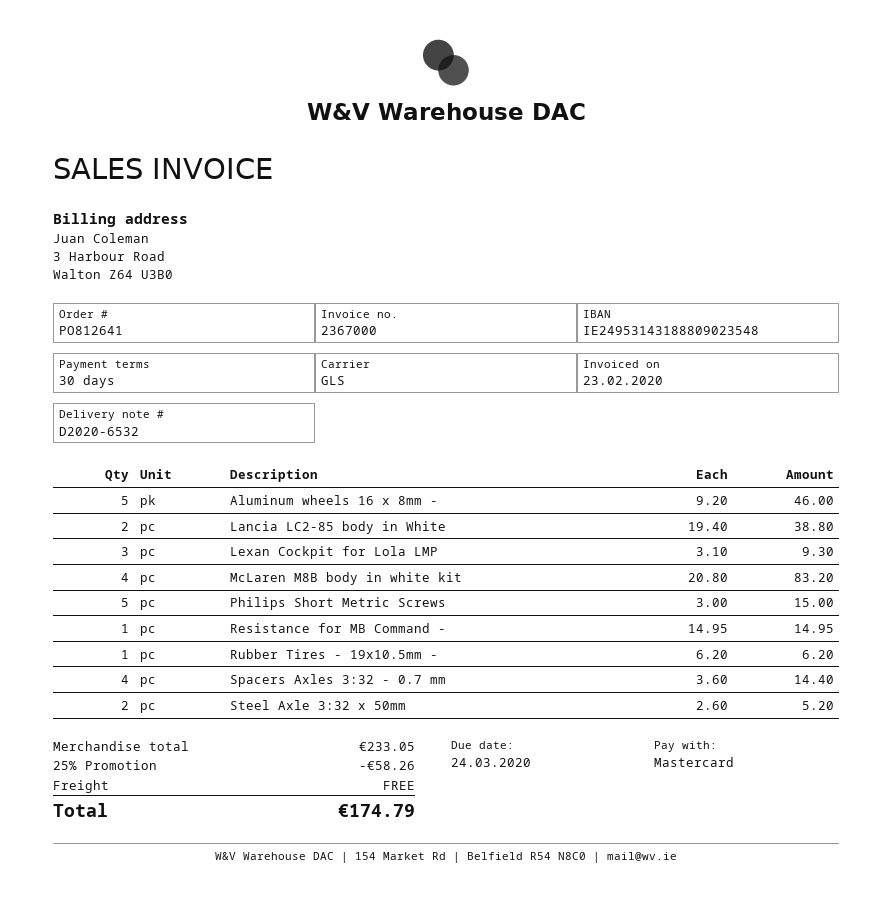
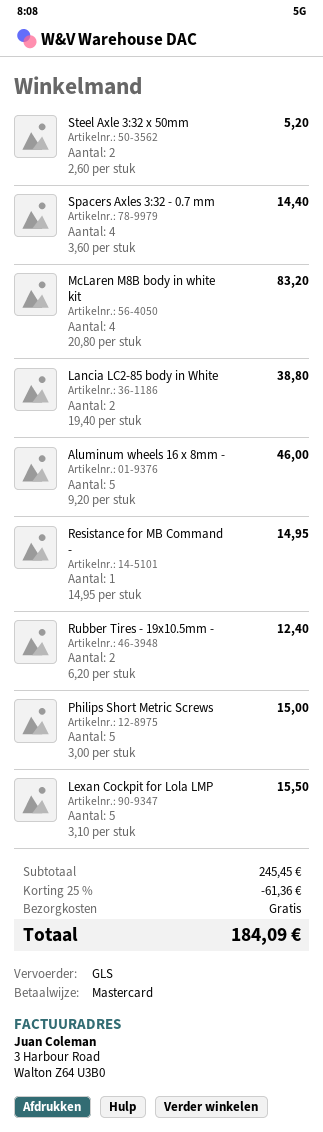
Lexan Cockpit for Lola LMP: 3 x 3.10 = 9.30 -> 5 x 3.10 = 15.50
Rubber Tires - 19x10.5mm -: 1 x 6.20 = 6.20 -> 2 x 6.20 = 12.40
subtotal: 233.05 -> 245.45
discount: 25% = 58.26 -> 25% = 61.36
total: 174.79 -> 184.09

